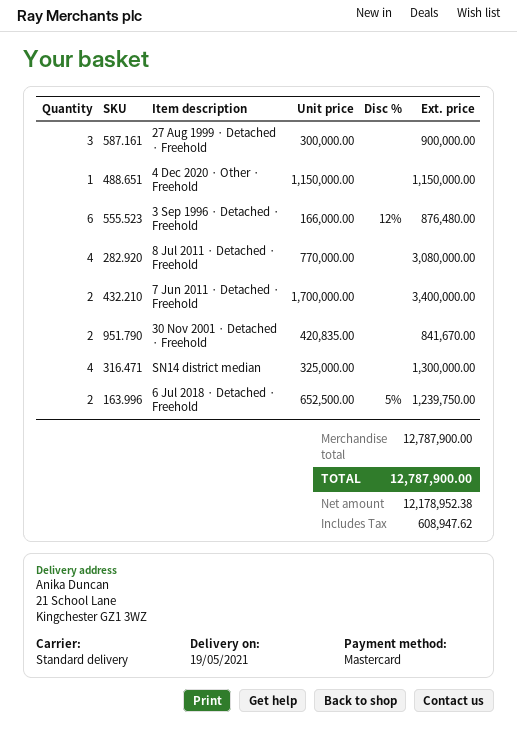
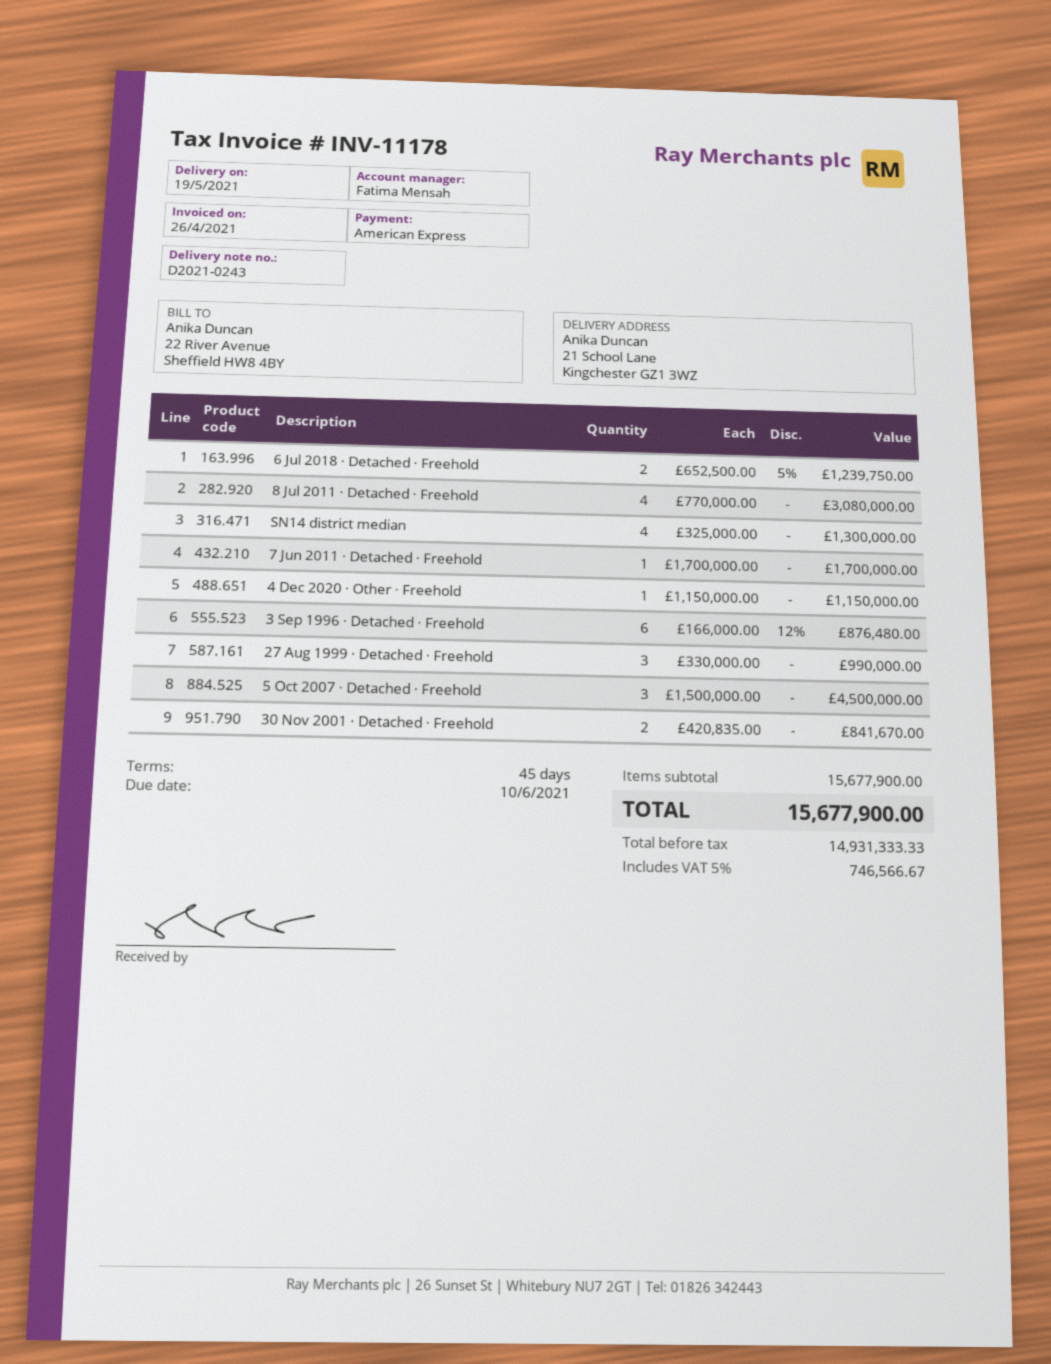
payment method: Mastercard -> American Express
27 Aug 1999 · Detached · Freehold: 3 x 300000.00 = 900000.00 -> 3 x 330000.00 = 990000.00
7 Jun 2011 · Detached · Freehold: 2 x 1700000.00 = 3400000.00 -> 1 x 1700000.00 = 1700000.00
5 Oct 2007 · Detached · Freehold: none -> 3 x 1500000.00 = 4500000.00
subtotal: 12787900.00 -> 15677900.00
net: 12178952.38 -> 14931333.33
tax: 608947.62 -> 746566.67
total: 12787900.00 -> 15677900.00

